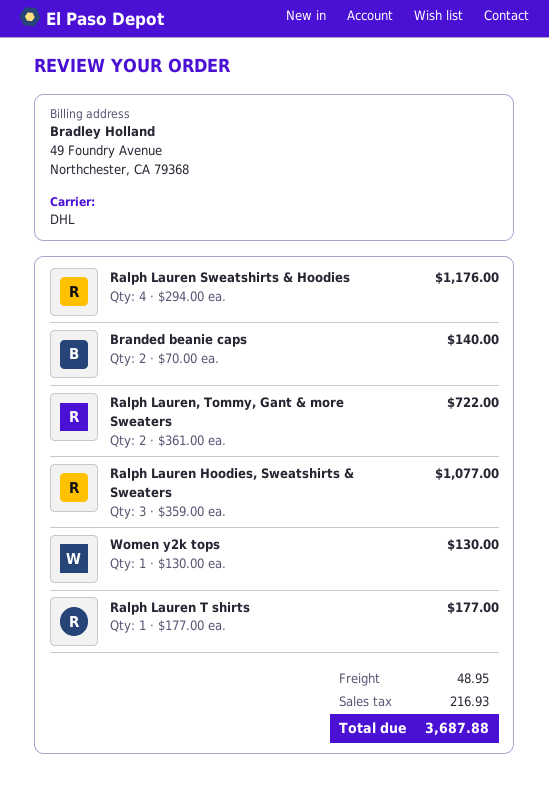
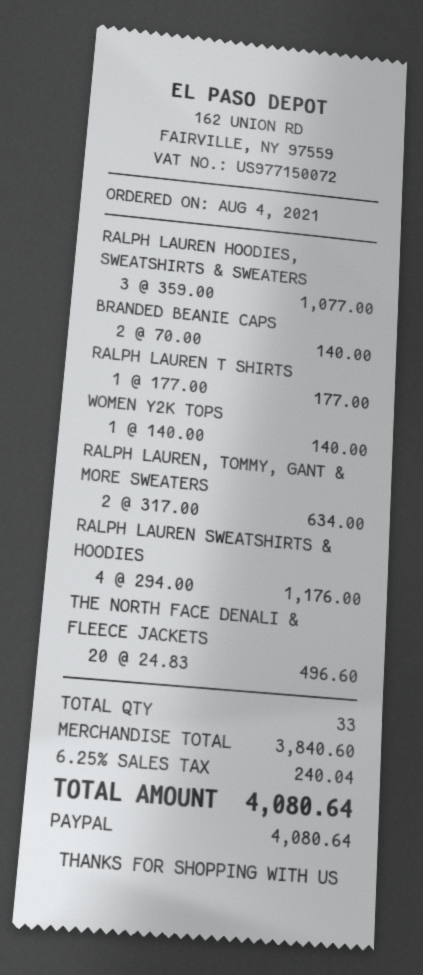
Ralph Lauren, Tommy, Gant & more Sweaters: 2 x 361.00 = 722.00 -> 2 x 317.00 = 634.00
Women y2k tops: 1 x 130.00 = 130.00 -> 1 x 140.00 = 140.00
THE NORTH FACE DENALI & FLEECE JACKETS: none -> 20 x 24.83 = 496.60
shipping: 48.95 -> none
tax: 216.93 -> 240.04
total: 3687.88 -> 4080.64

